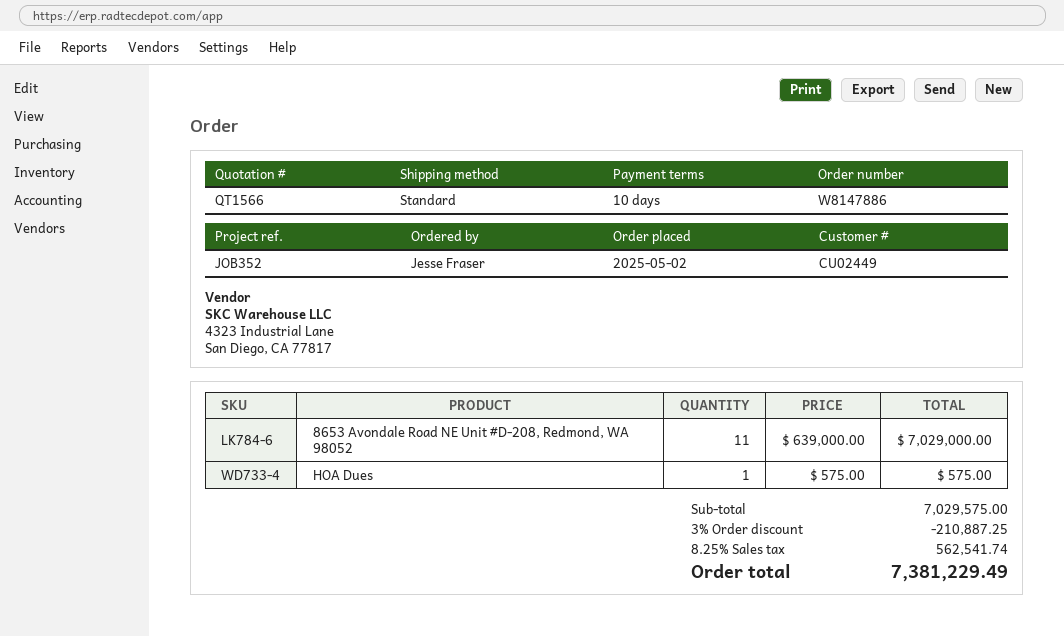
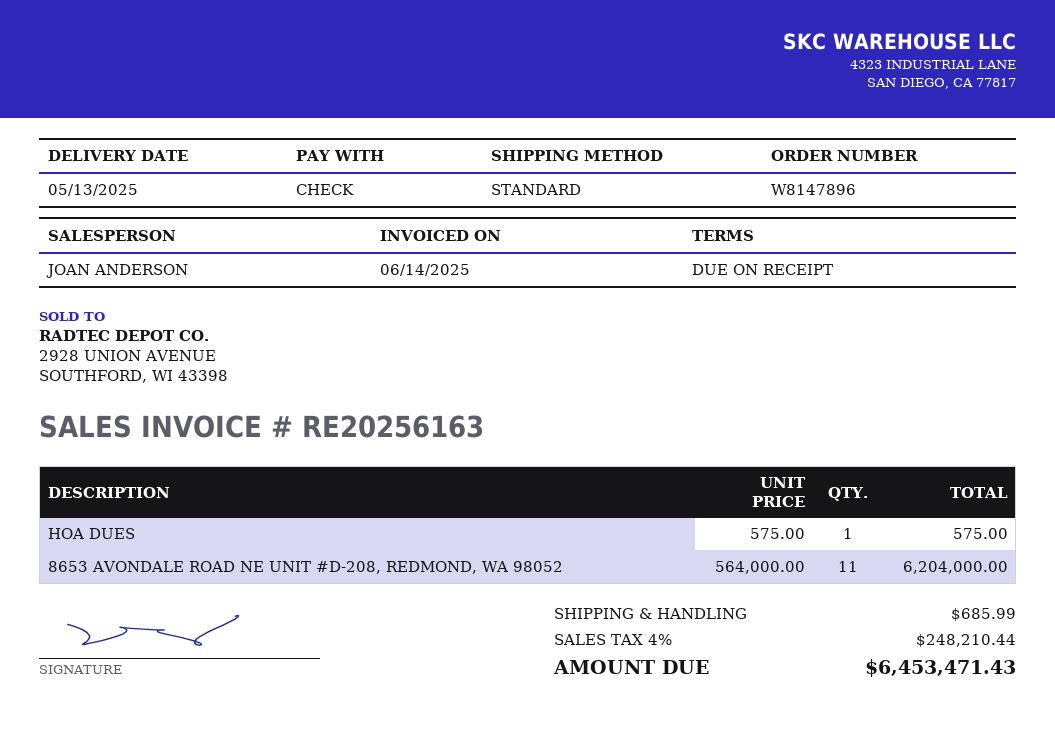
order number: W8147886 -> W8147896
payment terms: 10 days -> on receipt
8653 Avondale Road NE Unit #D-208, Redmond, WA 98052: 11 x 639000.00 = 7029000.00 -> 11 x 564000.00 = 6204000.00
discount: 3% = 210887.25 -> none
shipping: none -> 685.99
tax: 8.25% = 562541.74 -> 4% = 248210.44
total: 7381229.49 -> 6453471.43

